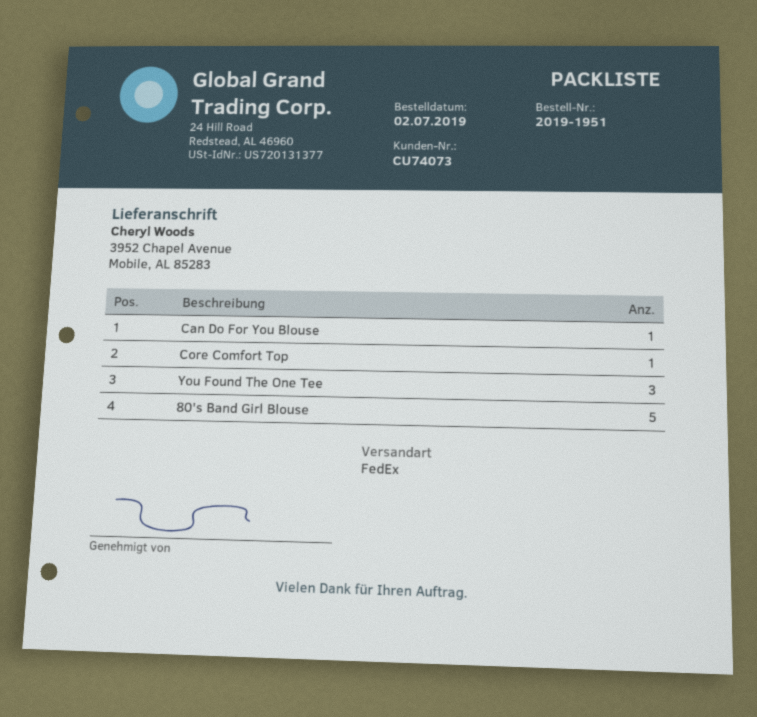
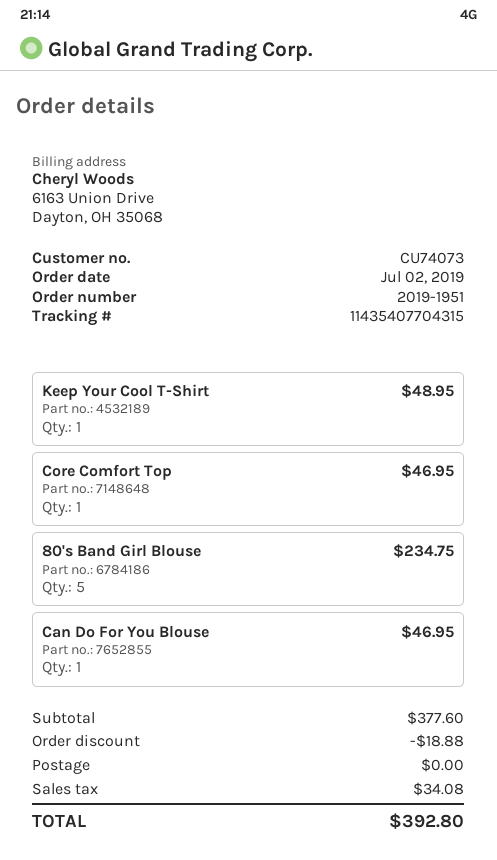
You Found The One Tee: 3 -> none
Keep Your Cool T-Shirt: none -> 1

